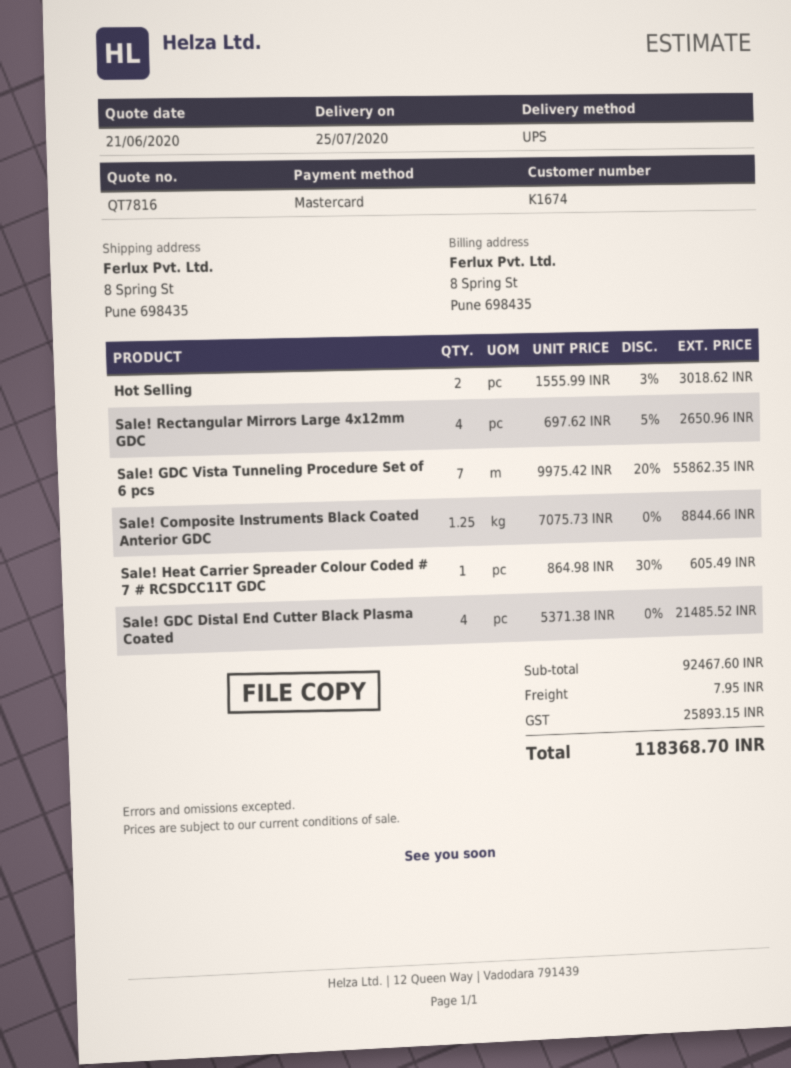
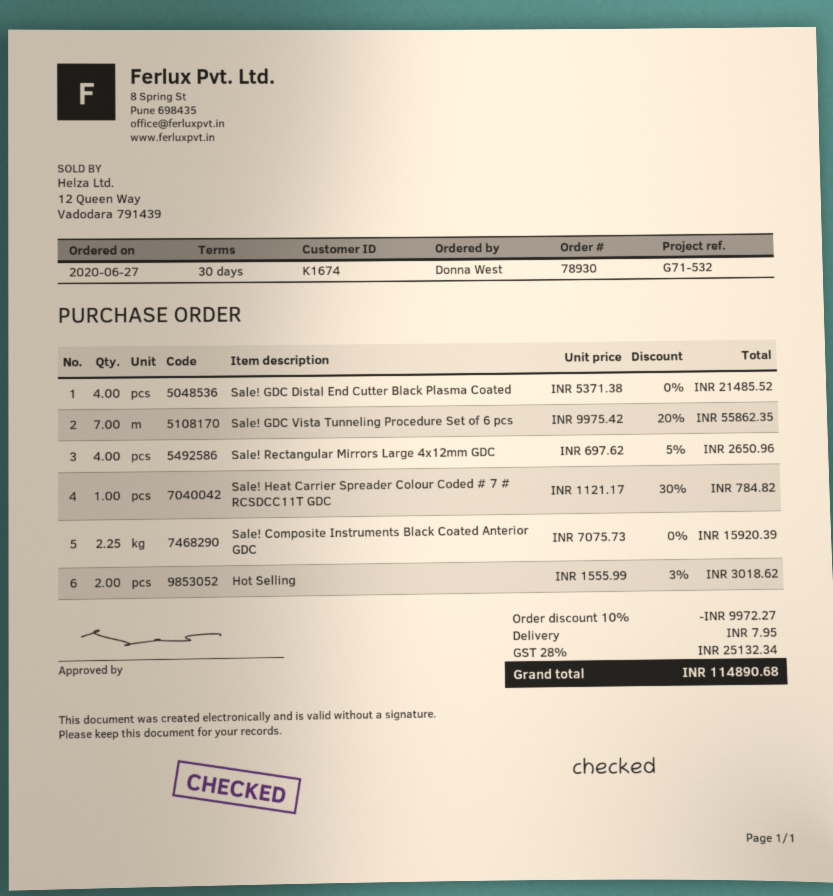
Sale! Composite Instruments Black Coated Anterior GDC: 1.25 x 7075.73 = 8844.66 -> 2.25 x 7075.73 = 15920.39
Sale! Heat Carrier Spreader Colour Coded # 7 # RCSDCC11T GDC: 1 x 864.98 - 30% = 605.49 -> 1 x 1121.17 - 30% = 784.82
discount: none -> 10% = 9972.27
tax: 25893.15 -> 25132.34
total: 118368.70 -> 114890.68

